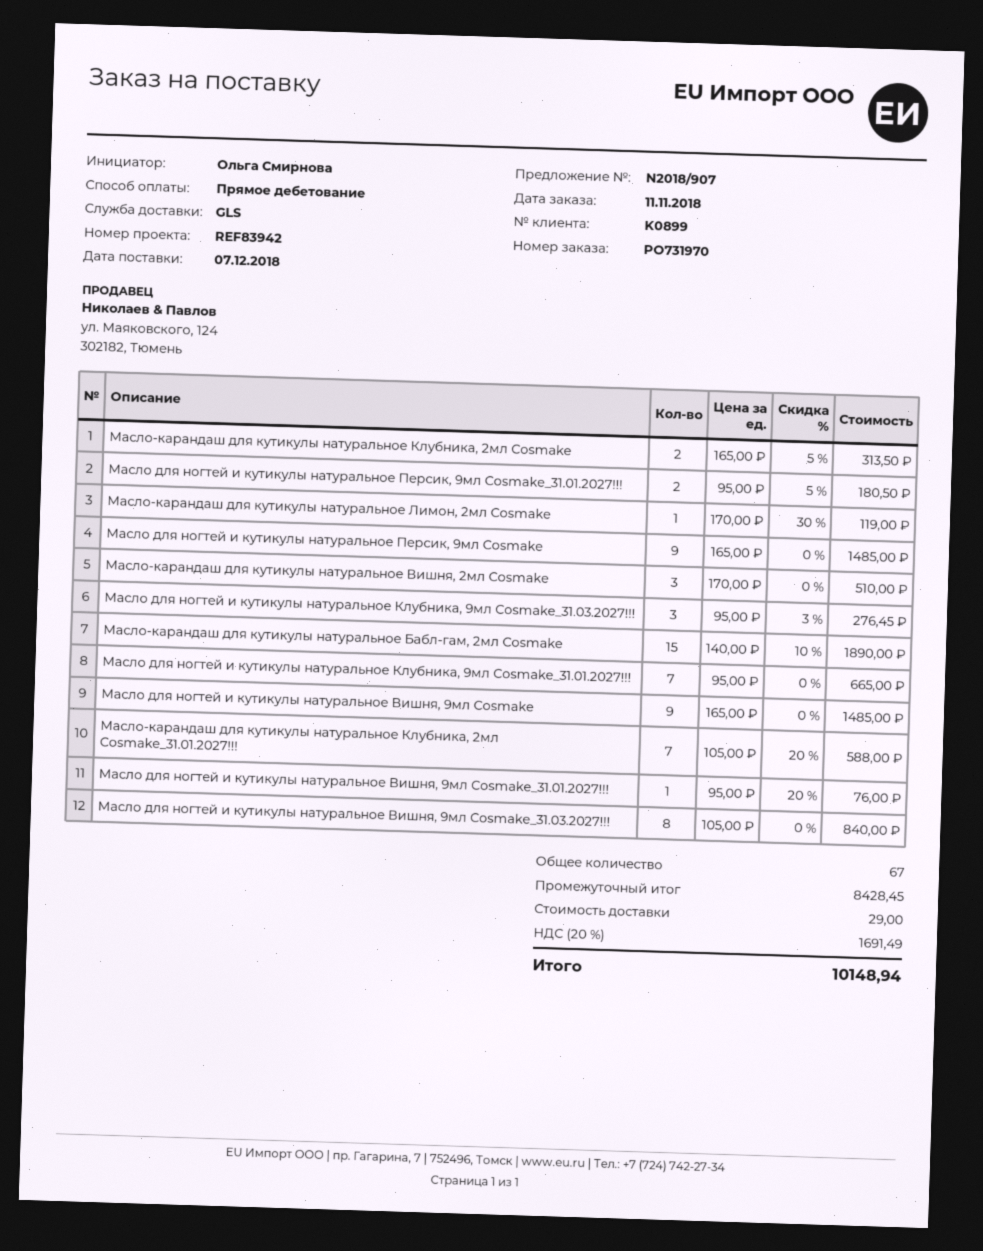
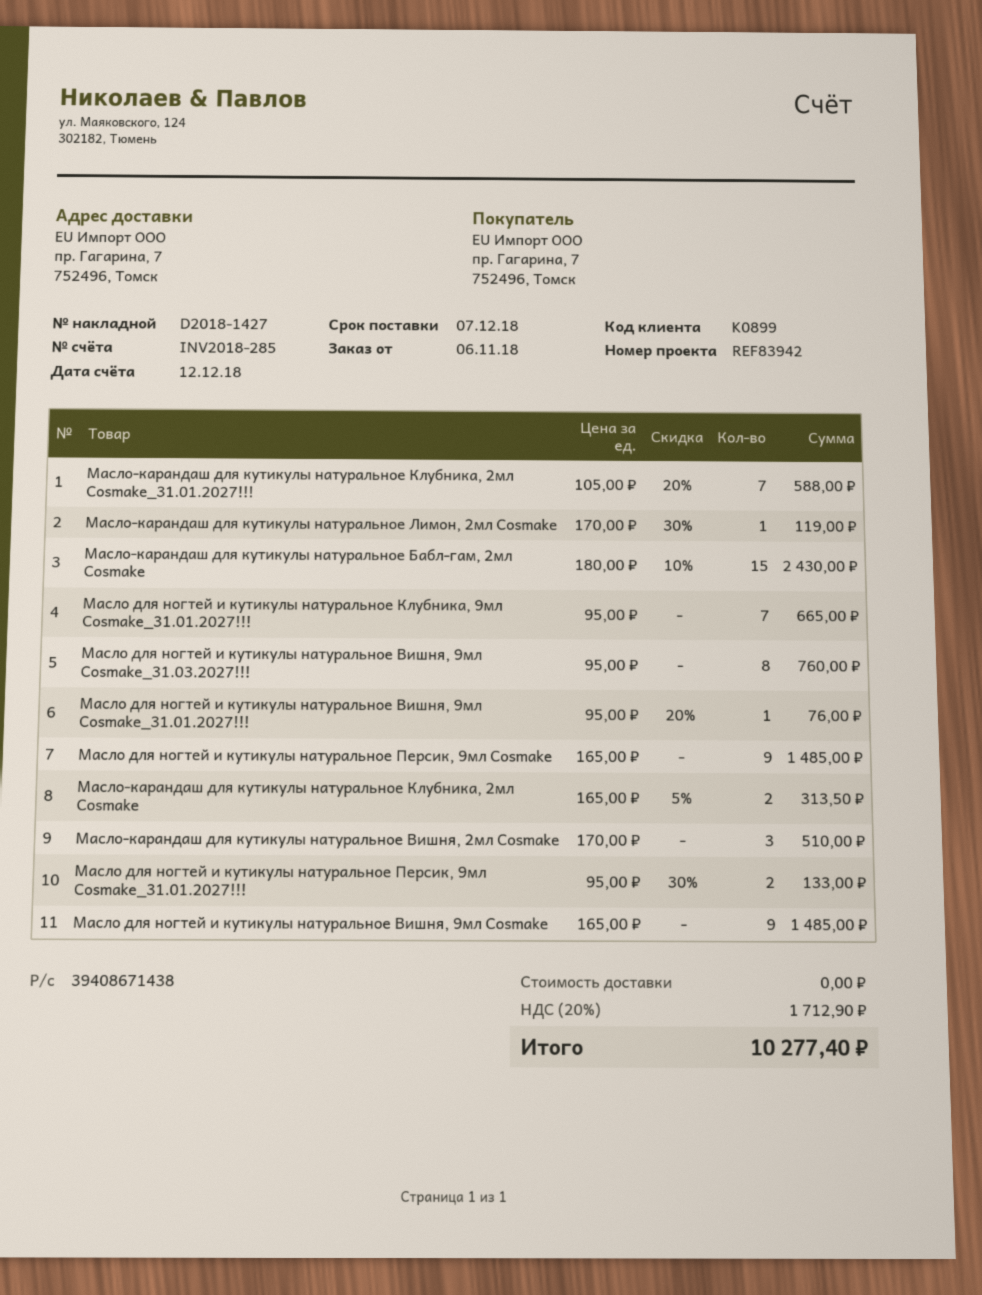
order date: 2018-11-11 -> 2018-11-06
Масло для ногтей и кутикулы натуральное Персик, 9мл Cosmake_31.01.2027!!!: 2 x 95.00 - 5% = 180.50 -> 2 x 95.00 - 30% = 133.00
Масло для ногтей и кутикулы натуральное Клубника, 9мл Cosmake_31.03.2027!!!: 3 x 95.00 - 3% = 276.45 -> none
Масло-карандаш для кутикулы натуральное Бабл-гам, 2мл Cosmake: 15 x 140.00 - 10% = 1890.00 -> 15 x 180.00 - 10% = 2430.00
Масло для ногтей и кутикулы натуральное Вишня, 9мл Cosmake_31.03.2027!!!: 8 x 105.00 = 840.00 -> 8 x 95.00 = 760.00
shipping: 29.00 -> 0.00
tax: 20% = 1691.49 -> 20% = 1712.90
total: 10148.94 -> 10277.40

